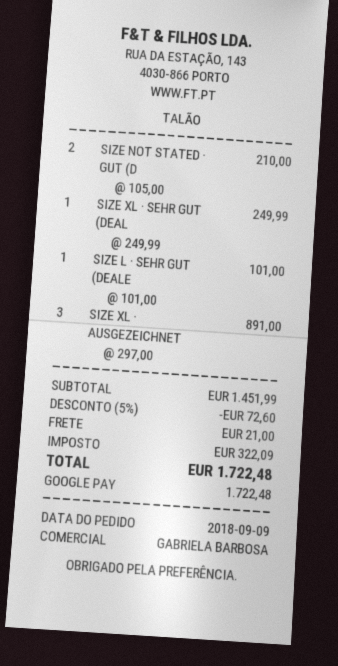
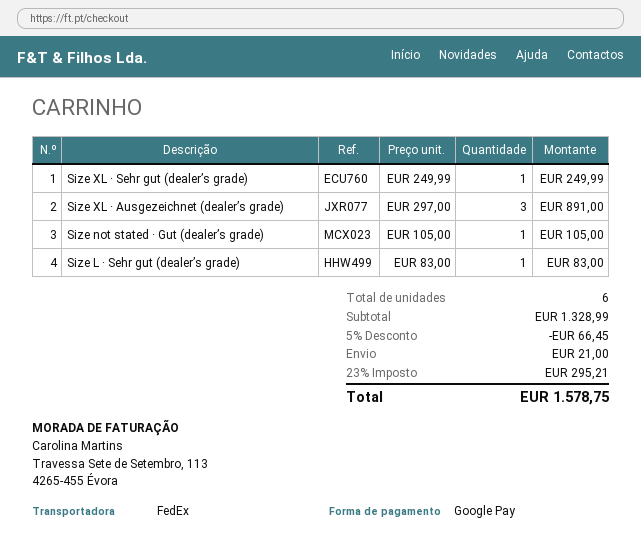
SIZE NOT STATED · GUT (D: 2 x 105.00 = 210.00 -> 1 x 105.00 = 105.00
SIZE L · SEHR GUT (DEALE: 1 x 101.00 = 101.00 -> 1 x 83.00 = 83.00
subtotal: 1451.99 -> 1328.99
discount: 5% = 72.60 -> 5% = 66.45
tax: 322.09 -> 295.21
total: 1722.48 -> 1578.75

